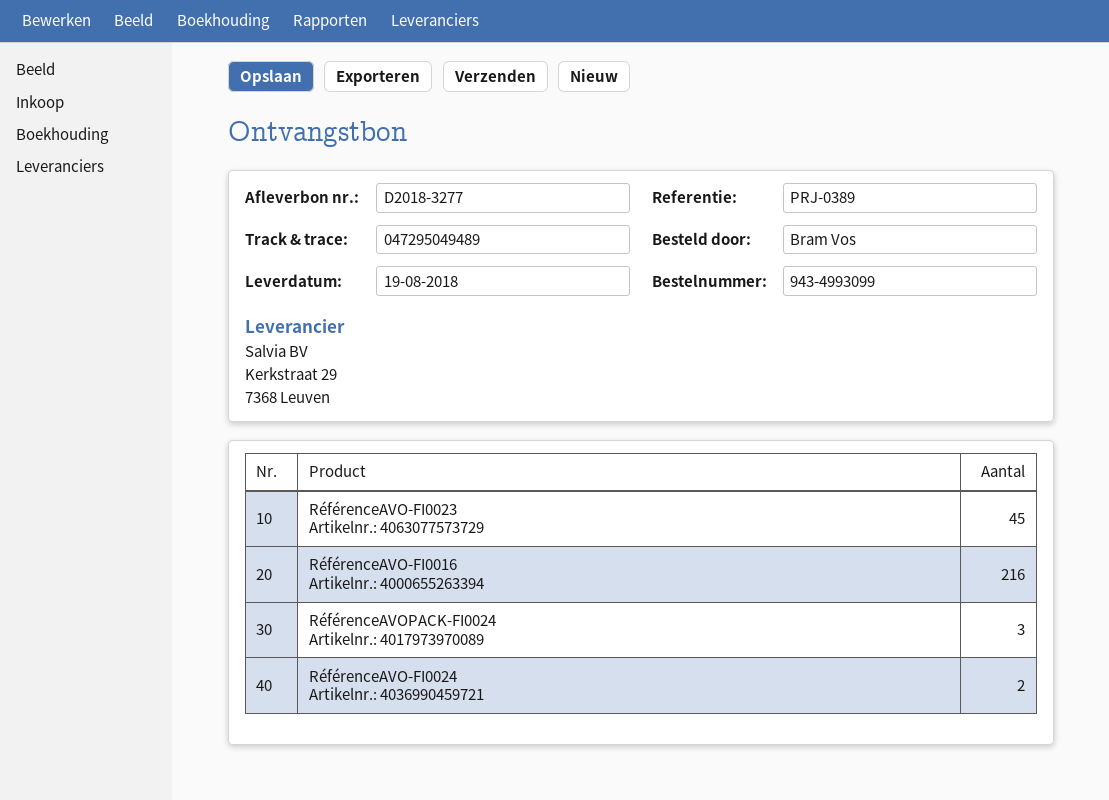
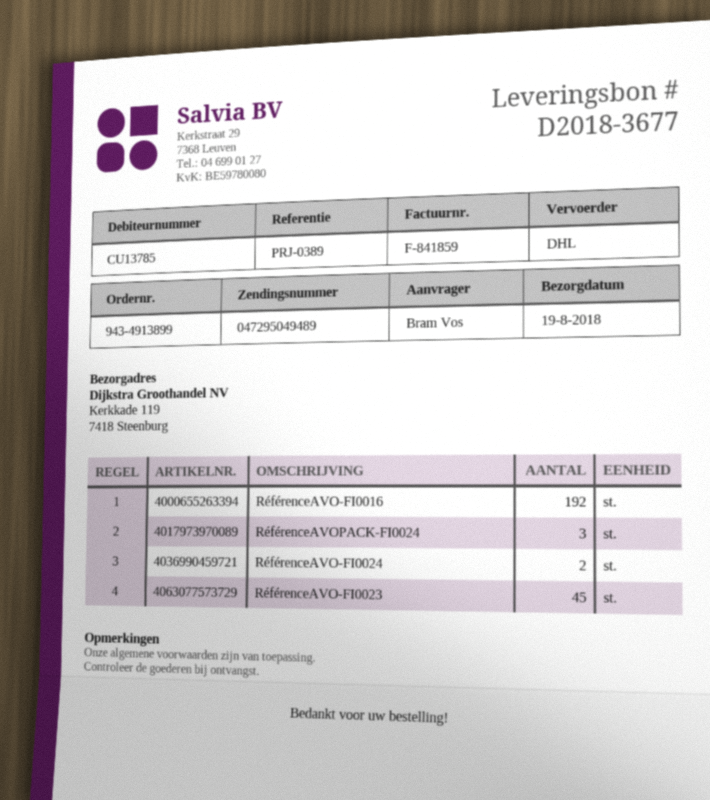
order number: 943-4993099 -> 943-4913899
delivery note number: D2018-3277 -> D2018-3677
RéférenceAVO-FI0016: 216 -> 192

